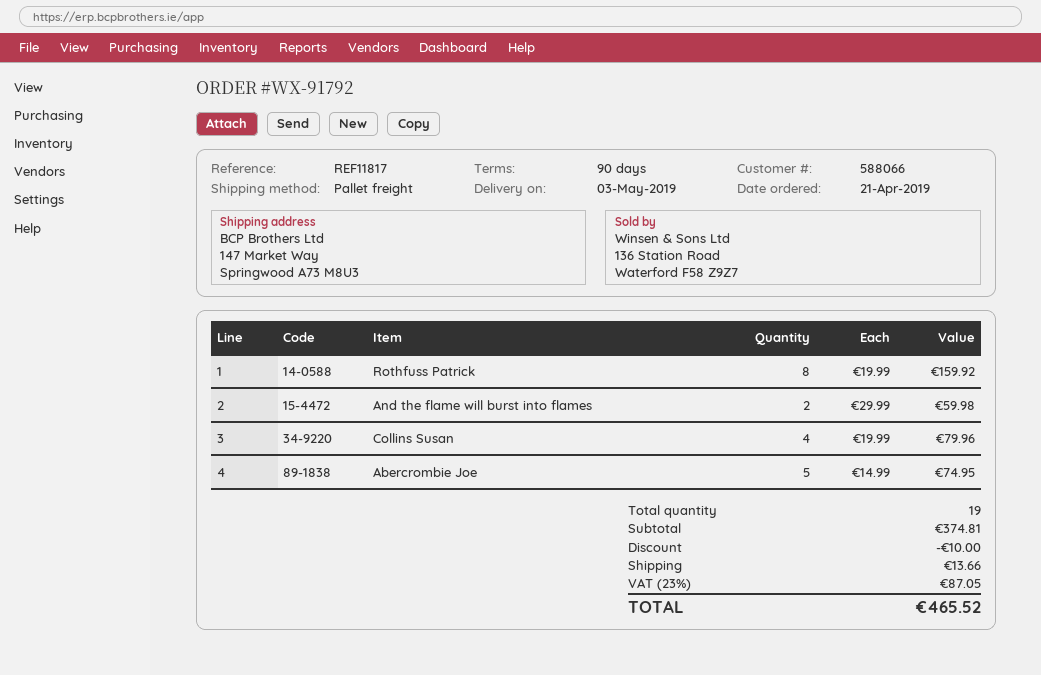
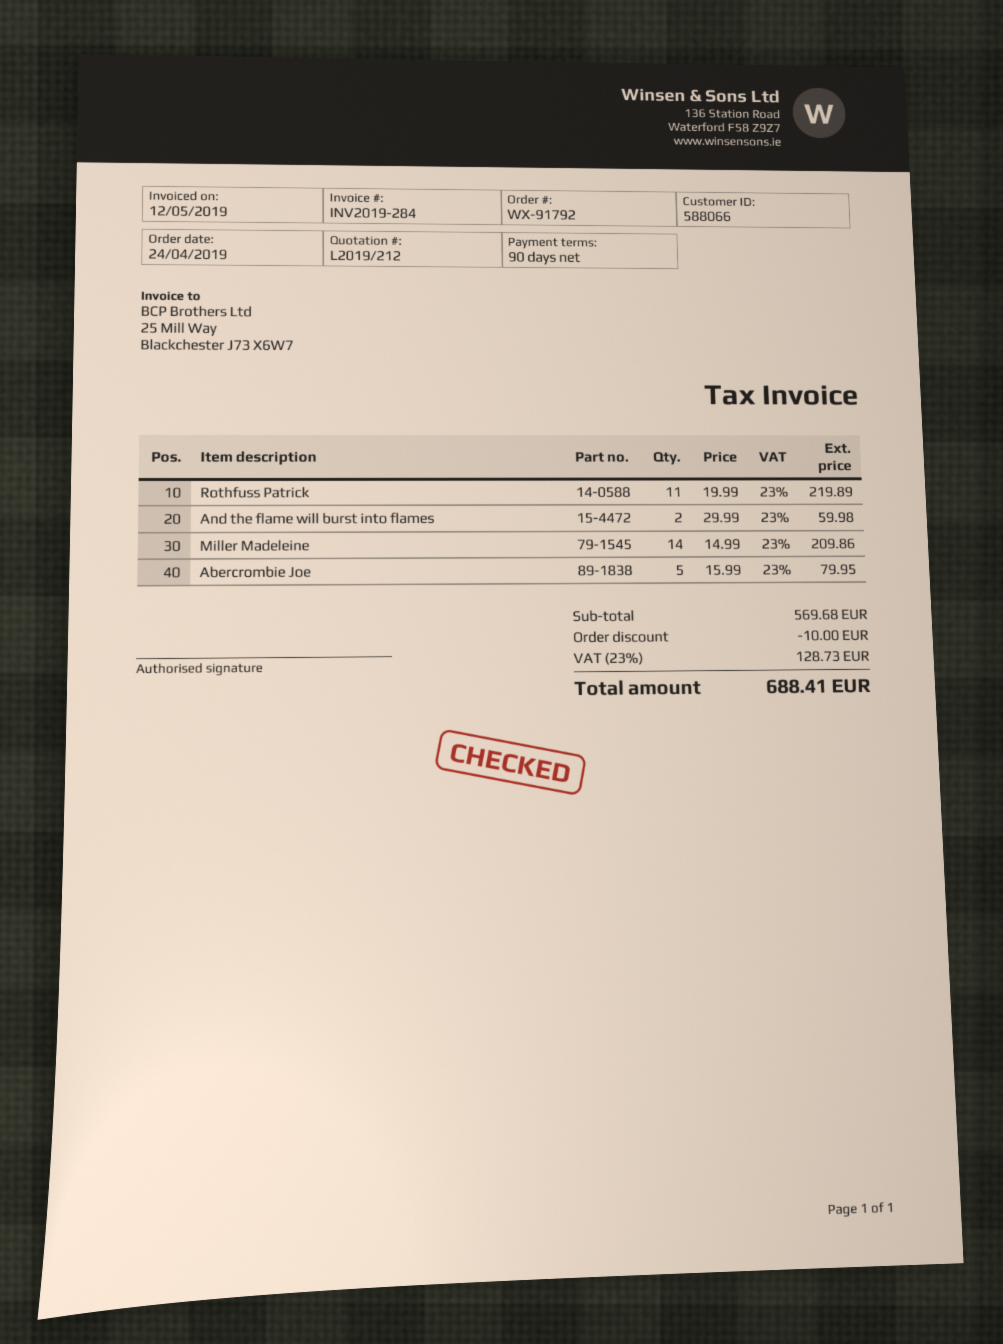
order date: 2019-04-21 -> 2019-04-24
Rothfuss Patrick: 8 x 19.99 = 159.92 -> 11 x 19.99 = 219.89
Collins Susan: 4 x 19.99 = 79.96 -> none
Abercrombie Joe: 5 x 14.99 = 74.95 -> 5 x 15.99 = 79.95
Miller Madeleine: none -> 14 x 14.99 = 209.86
subtotal: 374.81 -> 569.68
shipping: 13.66 -> none
tax: 23% = 87.05 -> 23% = 128.73
total: 465.52 -> 688.41

